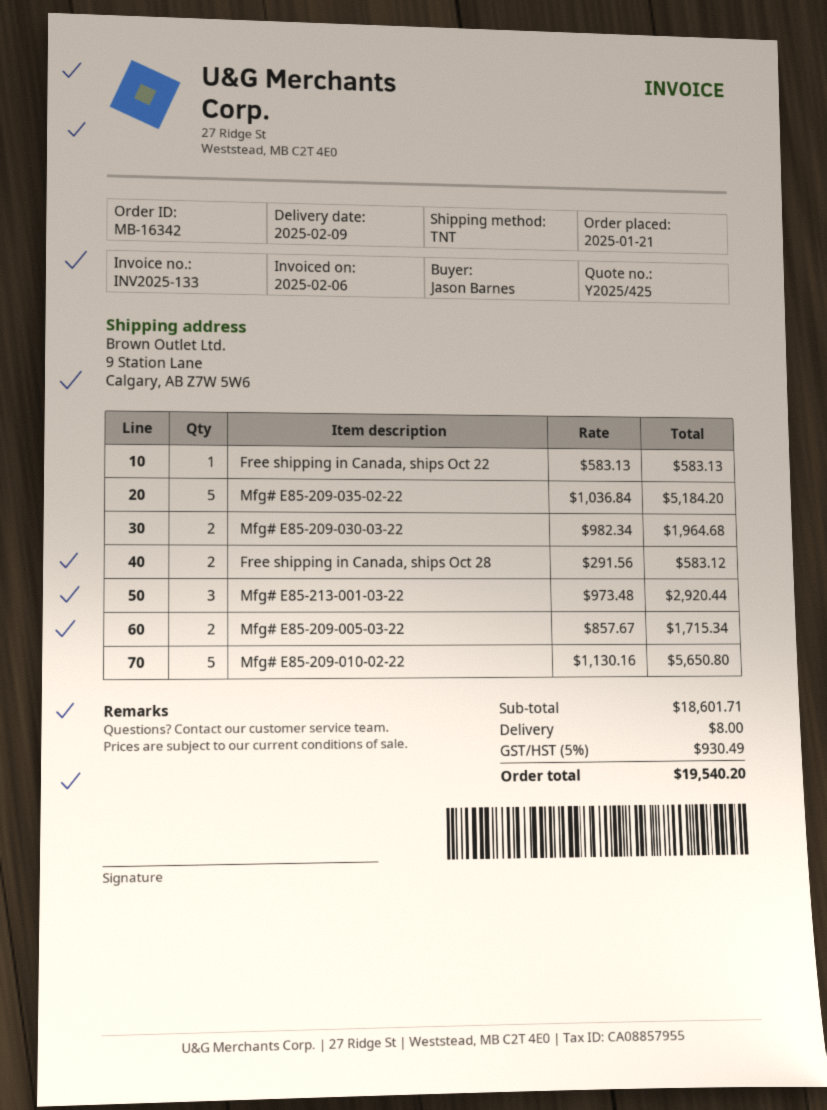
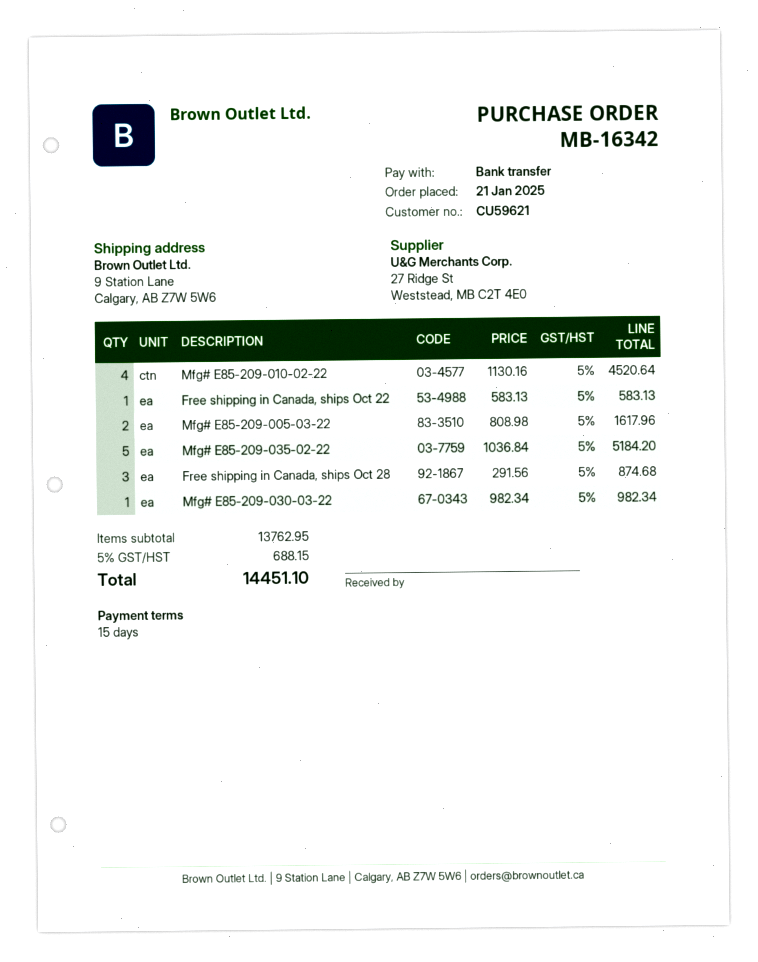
Mfg# E85-209-030-03-22: 2 x 982.34 = 1964.68 -> 1 x 982.34 = 982.34
Free shipping in Canada, ships Oct 28: 2 x 291.56 = 583.12 -> 3 x 291.56 = 874.68
Mfg# E85-213-001-03-22: 3 x 973.48 = 2920.44 -> none
Mfg# E85-209-005-03-22: 2 x 857.67 = 1715.34 -> 2 x 808.98 = 1617.96
Mfg# E85-209-010-02-22: 5 x 1130.16 = 5650.80 -> 4 x 1130.16 = 4520.64
subtotal: 18601.71 -> 13762.95
shipping: 8.00 -> none
tax: 5% = 930.49 -> 5% = 688.15
total: 19540.20 -> 14451.10

